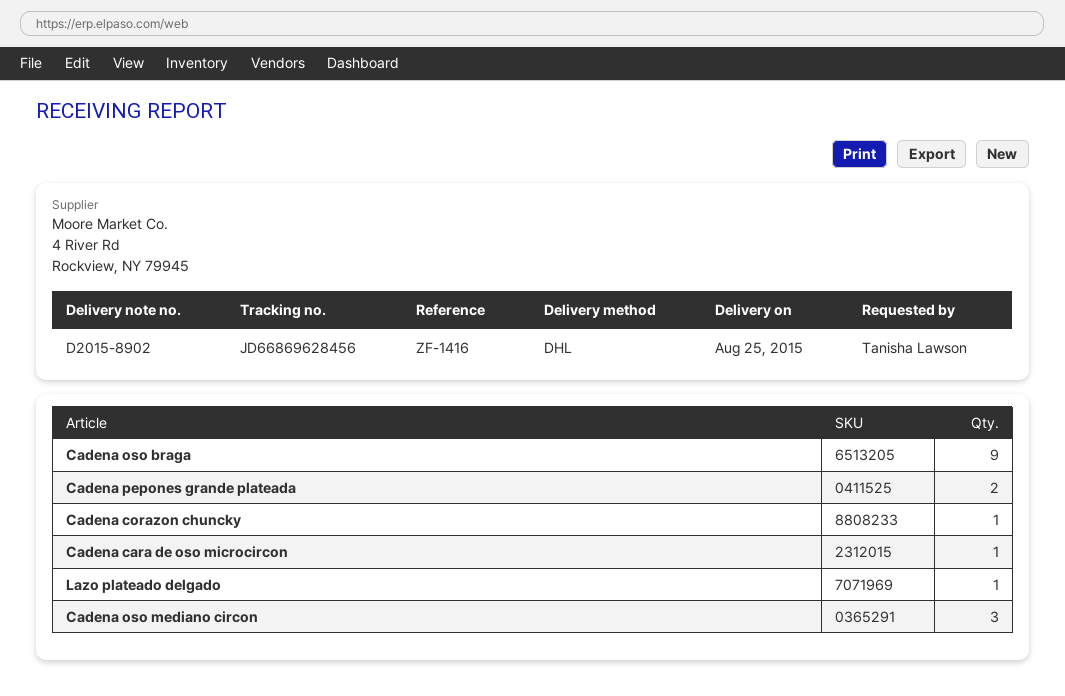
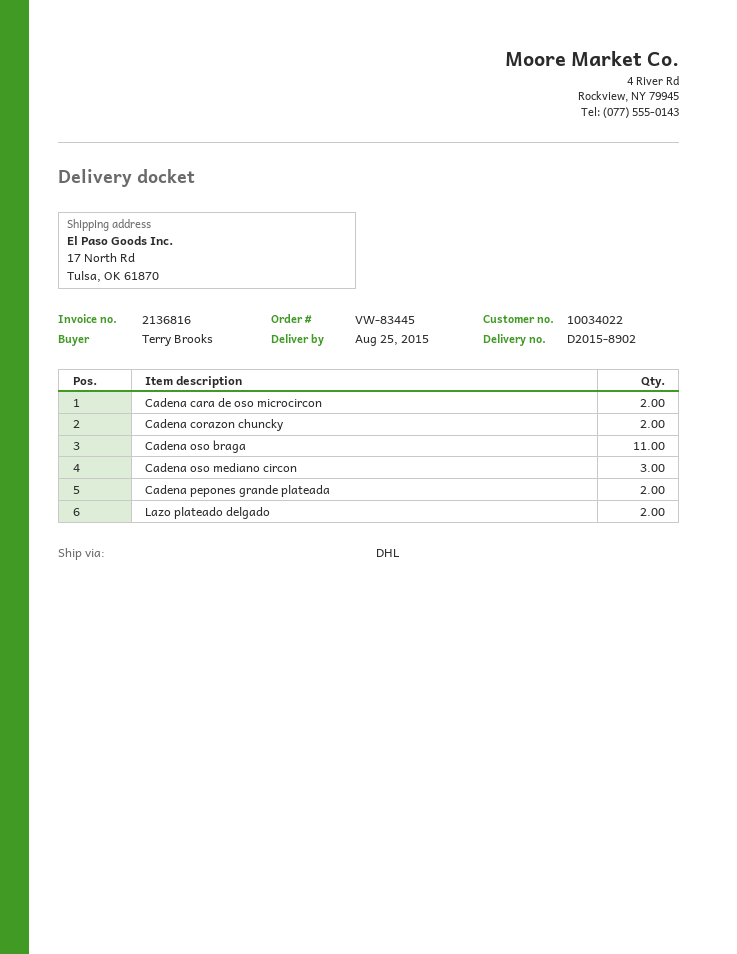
ordered by: Tanisha Lawson -> Terry Brooks
Cadena oso braga: 9 -> 11
Cadena corazon chuncky: 1 -> 2
Cadena cara de oso microcircon: 1 -> 2
Lazo plateado delgado: 1 -> 2

